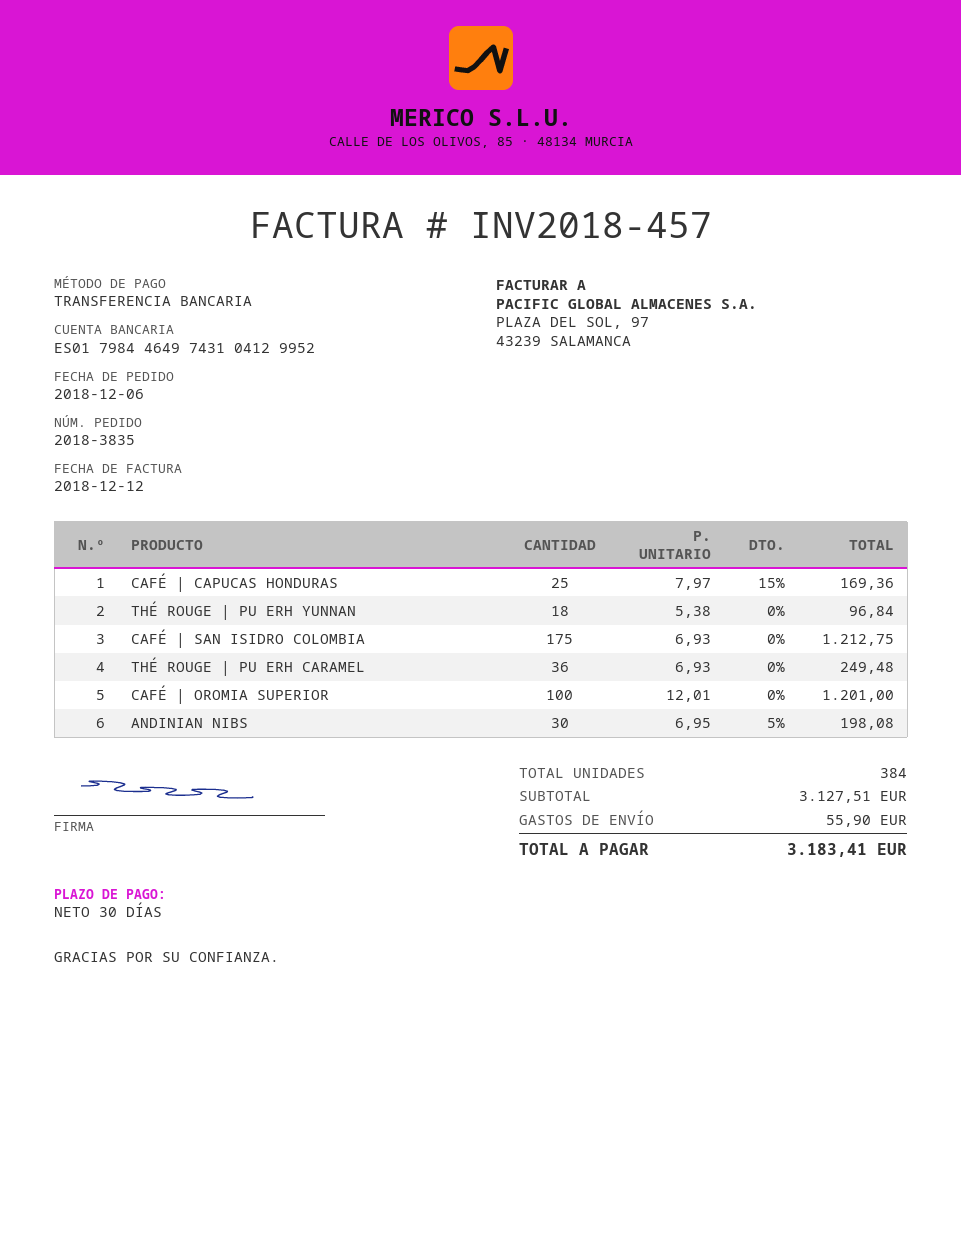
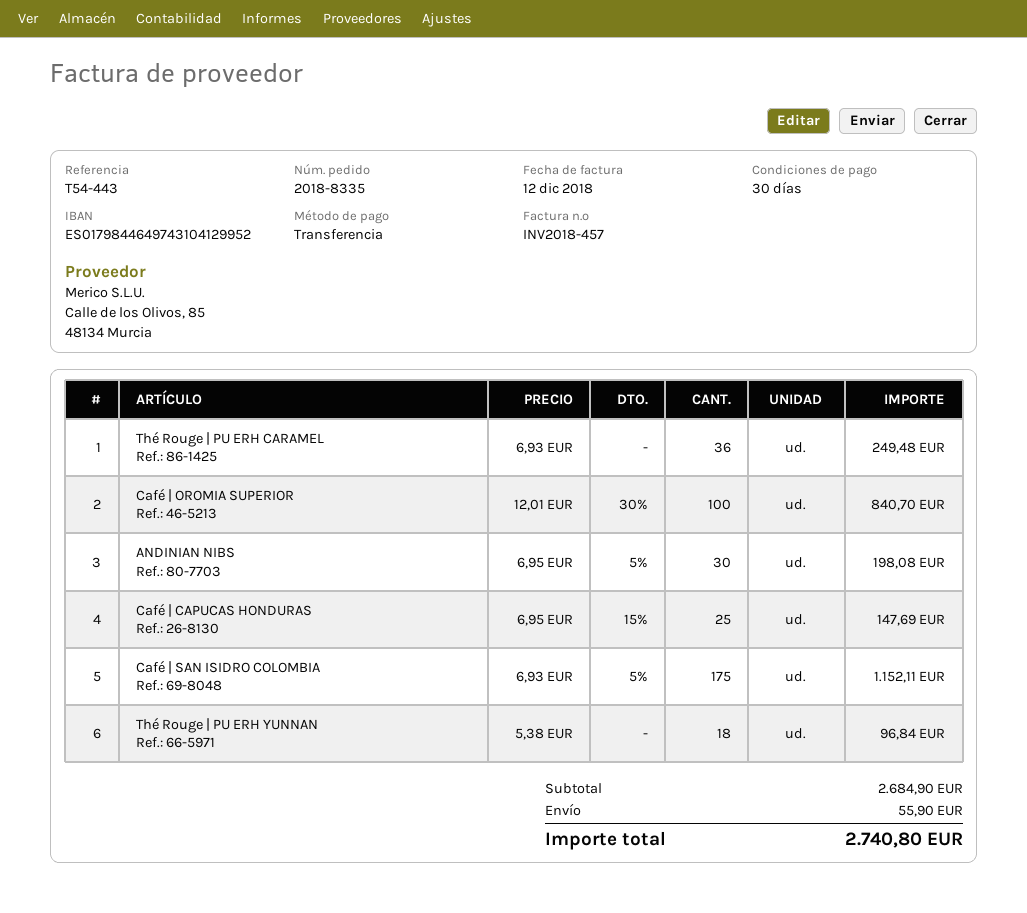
order number: 2018-3835 -> 2018-8335
CAFÉ | CAPUCAS HONDURAS: 25 x 7.97 - 15% = 169.36 -> 25 x 6.95 - 15% = 147.69
CAFÉ | SAN ISIDRO COLOMBIA: 175 x 6.93 = 1212.75 -> 175 x 6.93 - 5% = 1152.11
CAFÉ | OROMIA SUPERIOR: 100 x 12.01 = 1201.00 -> 100 x 12.01 - 30% = 840.70
subtotal: 3127.51 -> 2684.90
total: 3183.41 -> 2740.80

